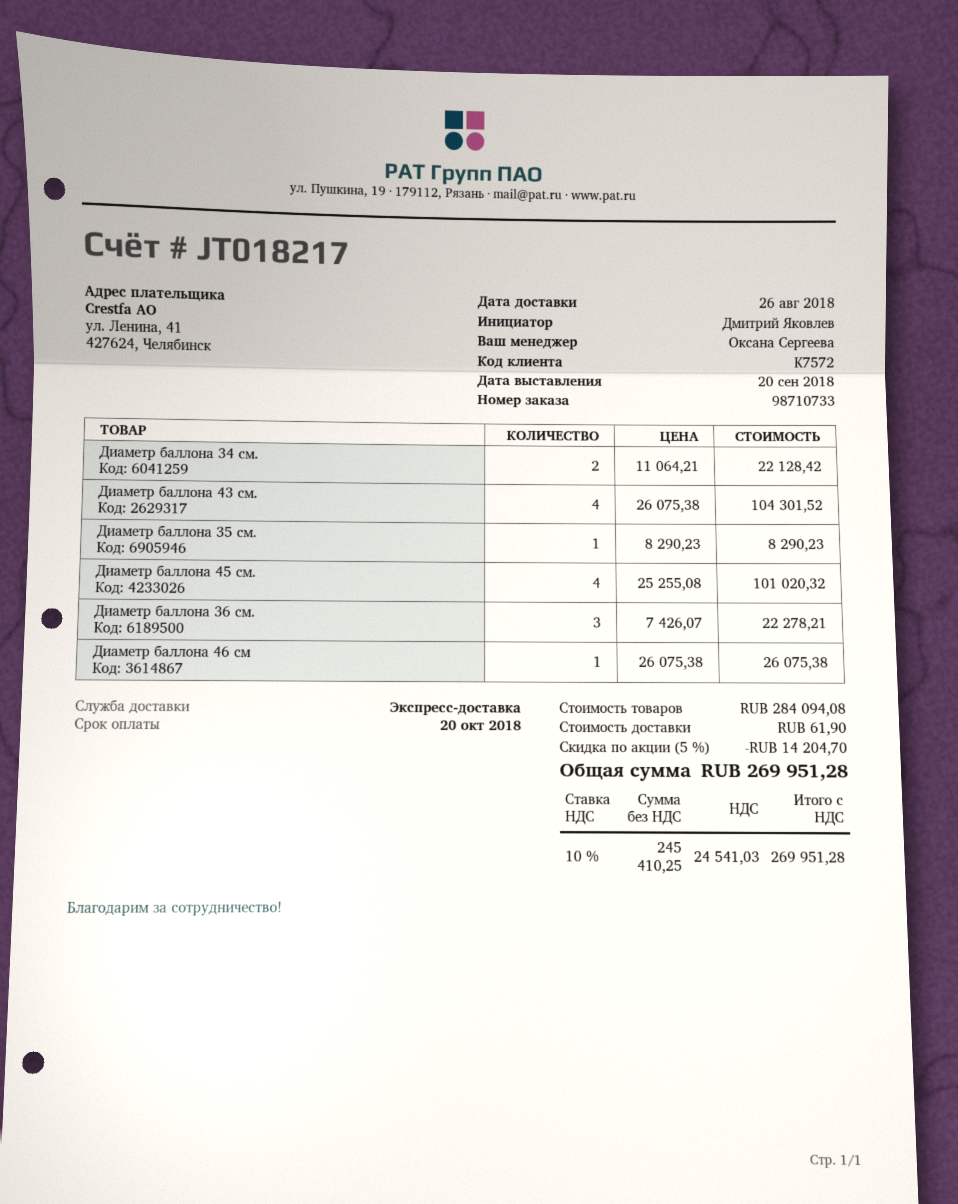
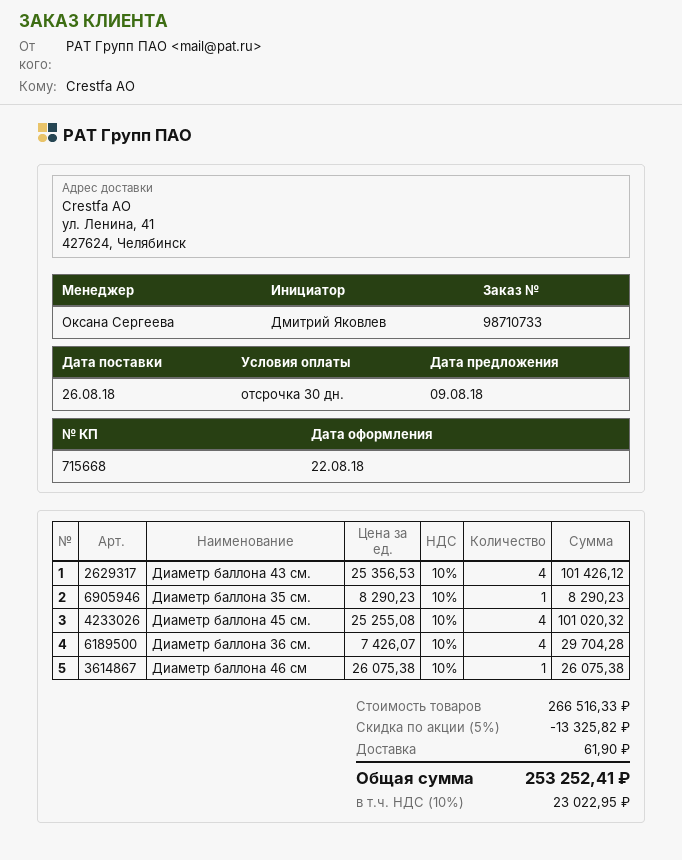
Диаметр баллона 34 см.: 2 x 11064.21 = 22128.42 -> none
Диаметр баллона 43 см.: 4 x 26075.38 = 104301.52 -> 4 x 25356.53 = 101426.12
Диаметр баллона 36 см.: 3 x 7426.07 = 22278.21 -> 4 x 7426.07 = 29704.28
subtotal: 284094.08 -> 266516.33
discount: 5% = 14204.70 -> 5% = 13325.82
tax: 10% = 24541.03 -> 10% = 23022.95
total: 269951.28 -> 253252.41

